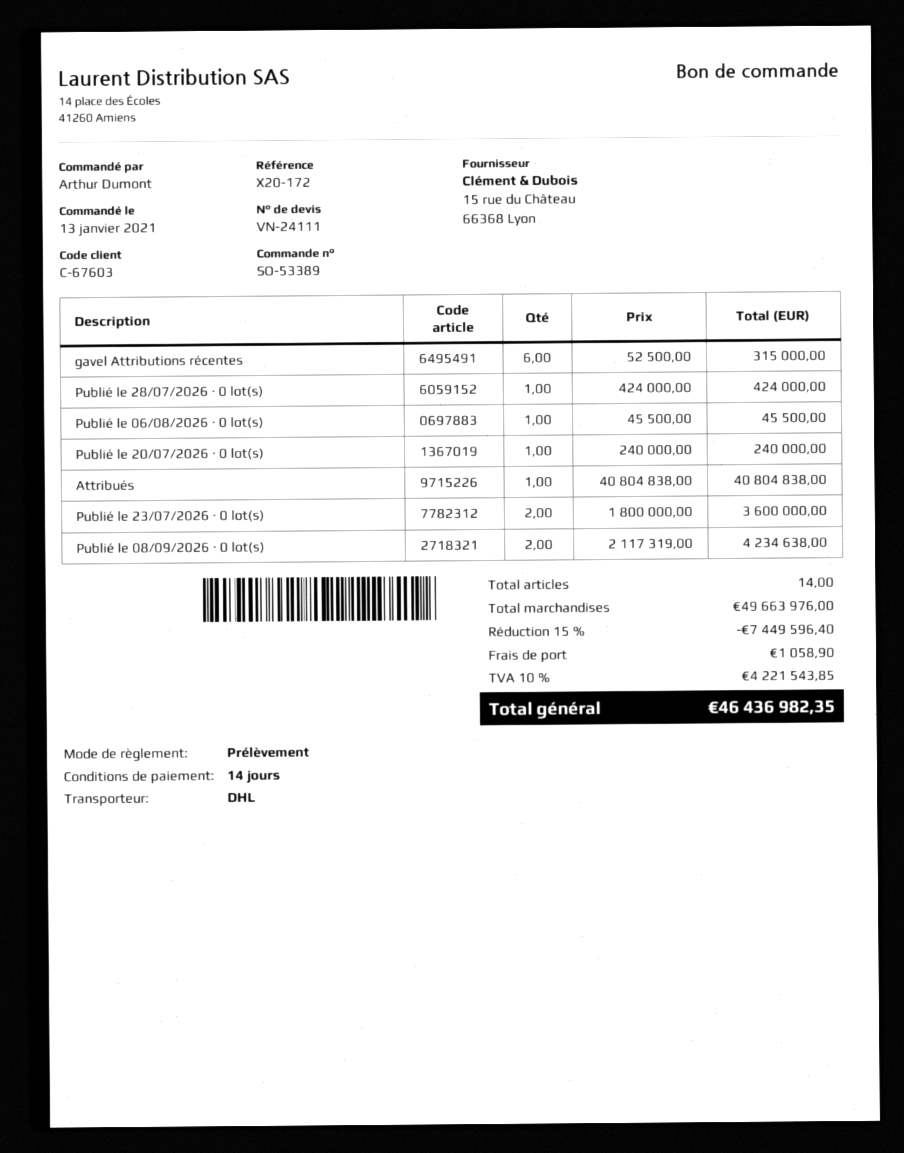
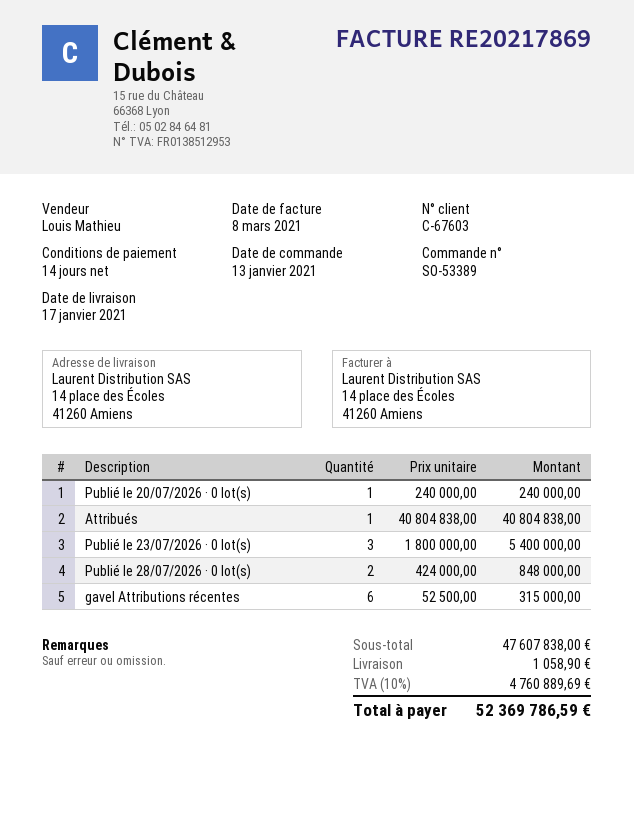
Publié le 28/07/2026 · 0 lot(s): 1 x 424000.00 = 424000.00 -> 2 x 424000.00 = 848000.00
Publié le 06/08/2026 · 0 lot(s): 1 x 45500.00 = 45500.00 -> none
Publié le 23/07/2026 · 0 lot(s): 2 x 1800000.00 = 3600000.00 -> 3 x 1800000.00 = 5400000.00
Publié le 08/09/2026 · 0 lot(s): 2 x 2117319.00 = 4234638.00 -> none
subtotal: 49663976.00 -> 47607838.00
discount: 15% = 7449596.40 -> none
tax: 10% = 4221543.85 -> 10% = 4760889.69
total: 46436982.35 -> 52369786.59

